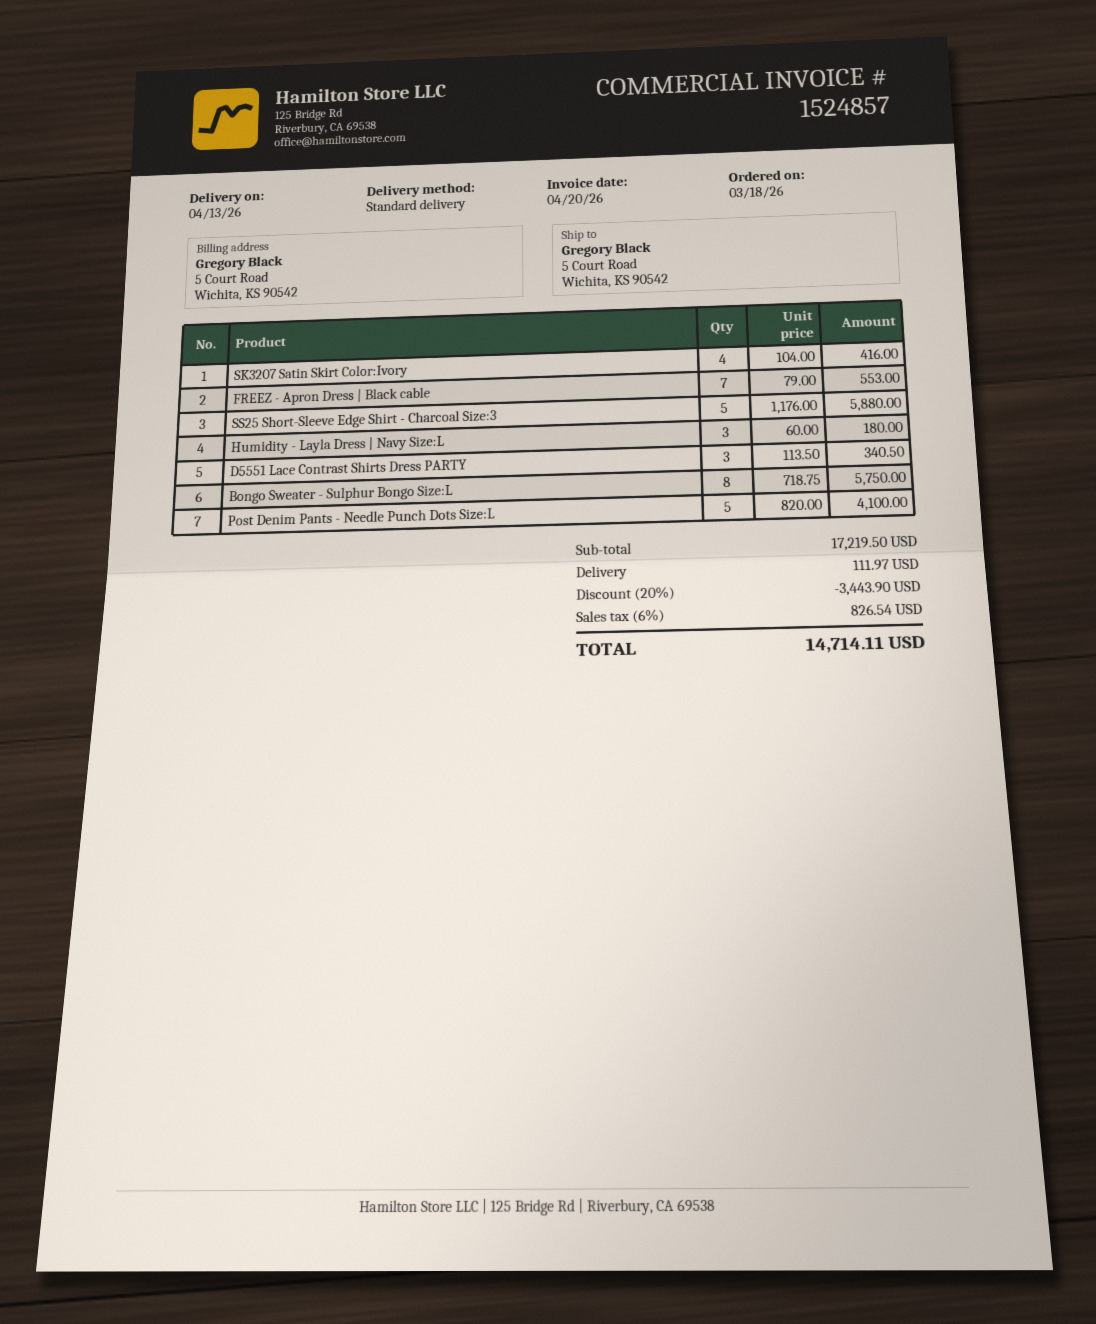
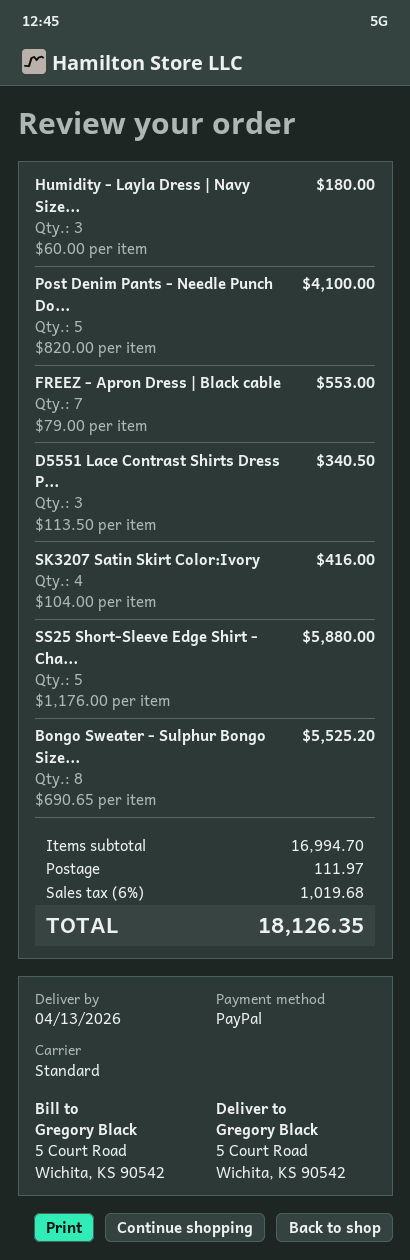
Bongo Sweater - Sulphur Bongo Size:L: 8 x 718.75 = 5750.00 -> 8 x 690.65 = 5525.20
subtotal: 17219.50 -> 16994.70
discount: 20% = 3443.90 -> none
tax: 6% = 826.54 -> 6% = 1019.68
total: 14714.11 -> 18126.35

